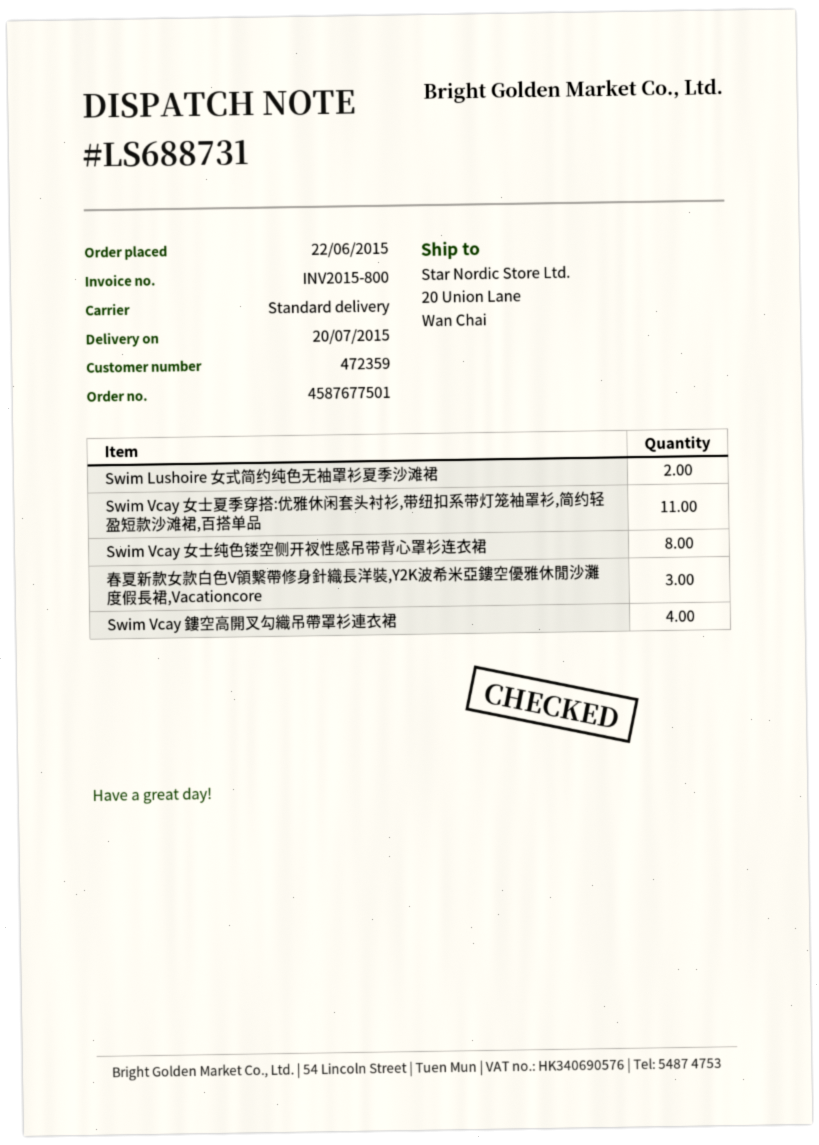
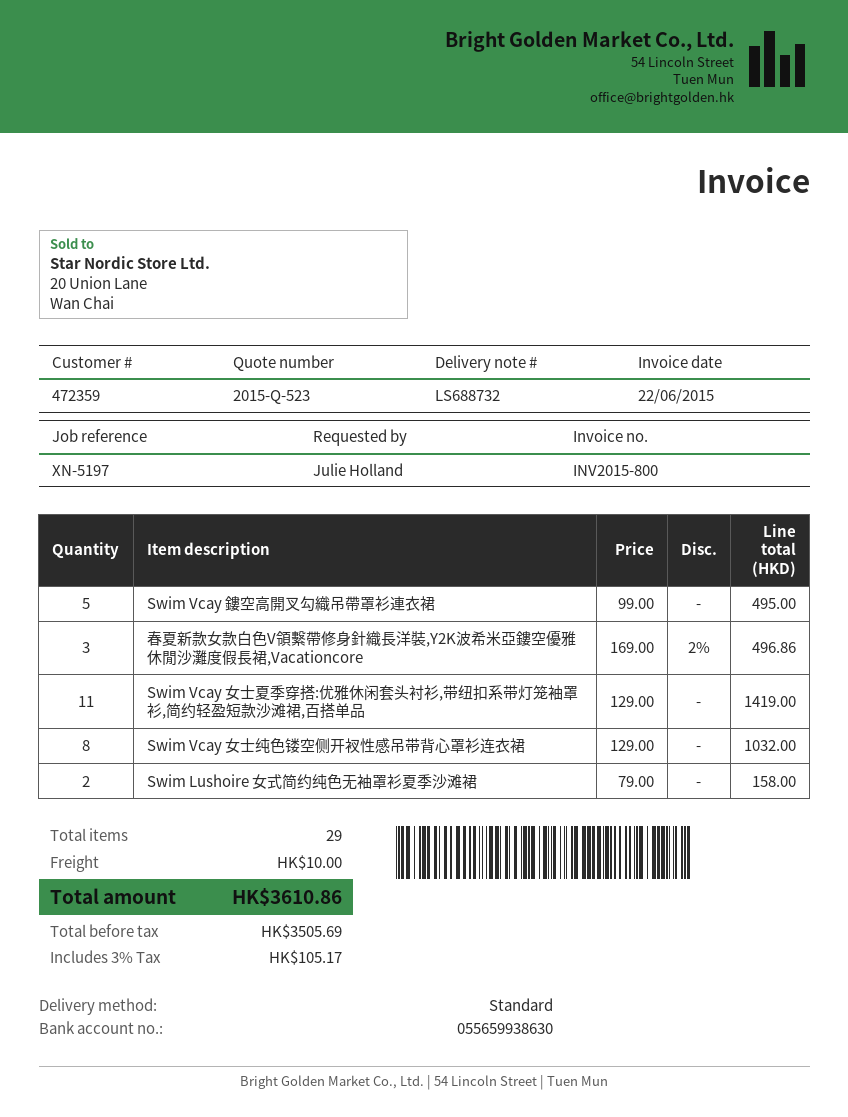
delivery note number: LS688731 -> LS688732
Swim Vcay 鏤空高開叉勾織吊帶罩衫連衣裙: 4 -> 5

